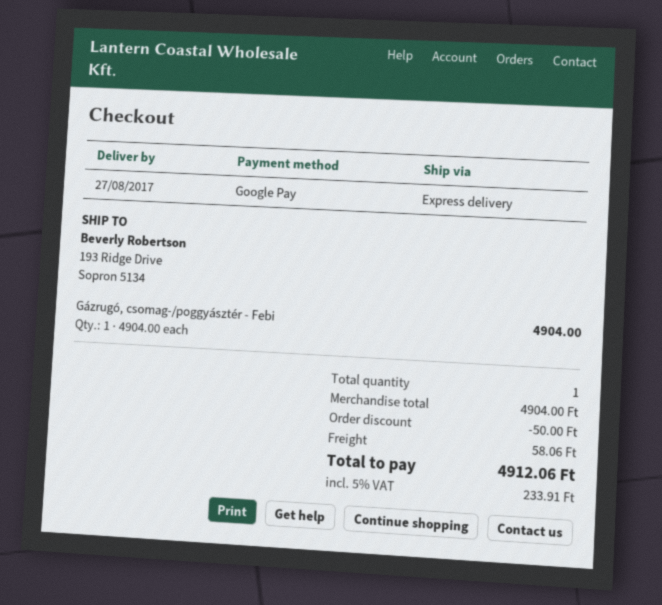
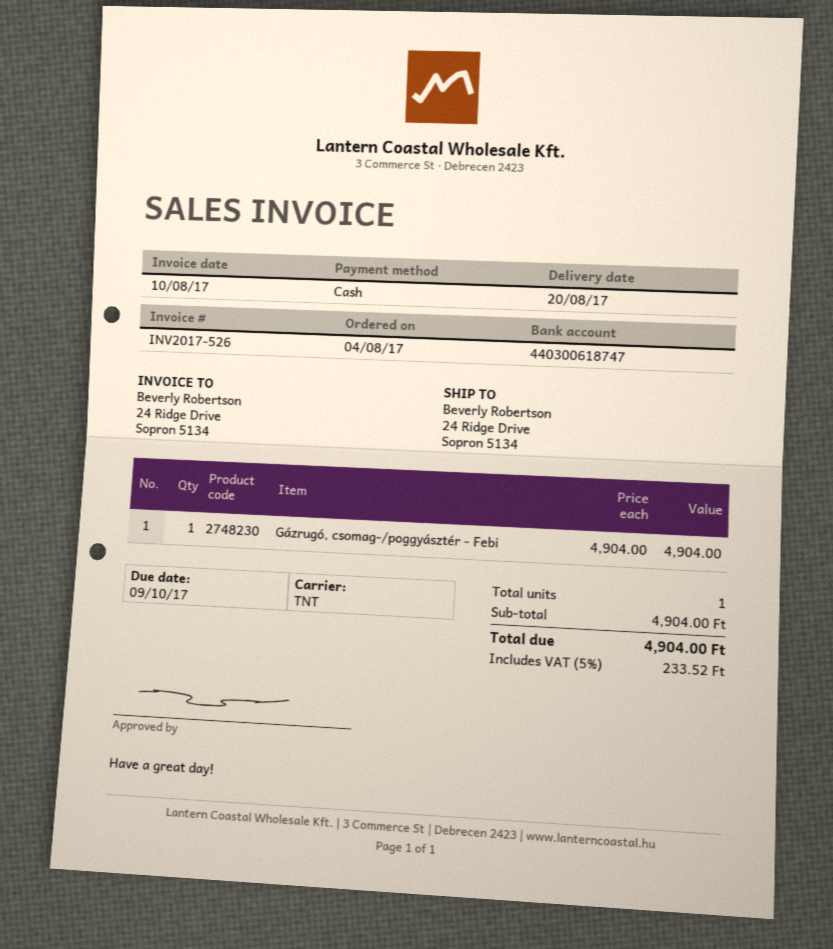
delivery date: 2017-08-27 -> 2017-08-20
payment method: Google Pay -> cash
shipping method: express -> TNT
ship to: 193 Ridge Drive, Sopron 5134 -> 24 Ridge Drive, Sopron 5134
discount: 50.00 -> none
shipping: 58.06 -> none
tax: 5% = 233.91 -> 5% = 233.52
total: 4912.06 -> 4904.00

